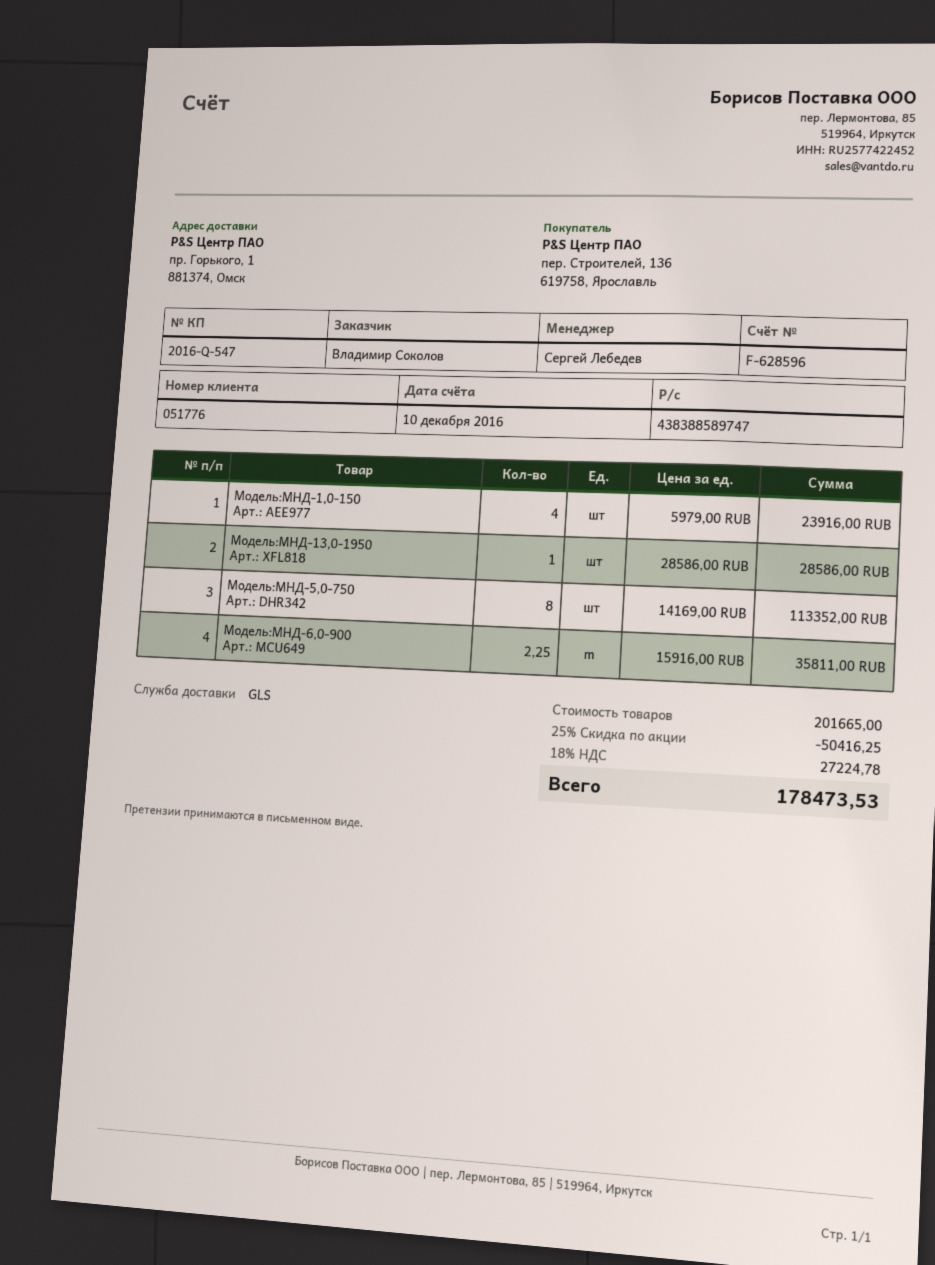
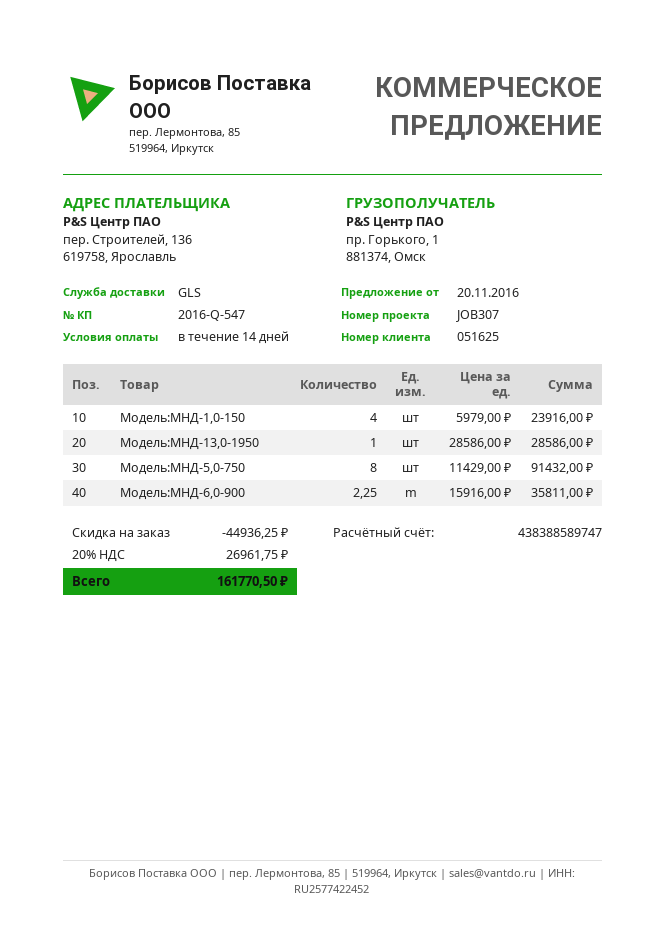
customer number: 051776 -> 051625
Модель:МНД-5,0-750: 8 x 14169.00 = 113352.00 -> 8 x 11429.00 = 91432.00
discount: 50416.25 -> 44936.25
tax: 18% = 27224.78 -> 20% = 26961.75
total: 178473.53 -> 161770.50

